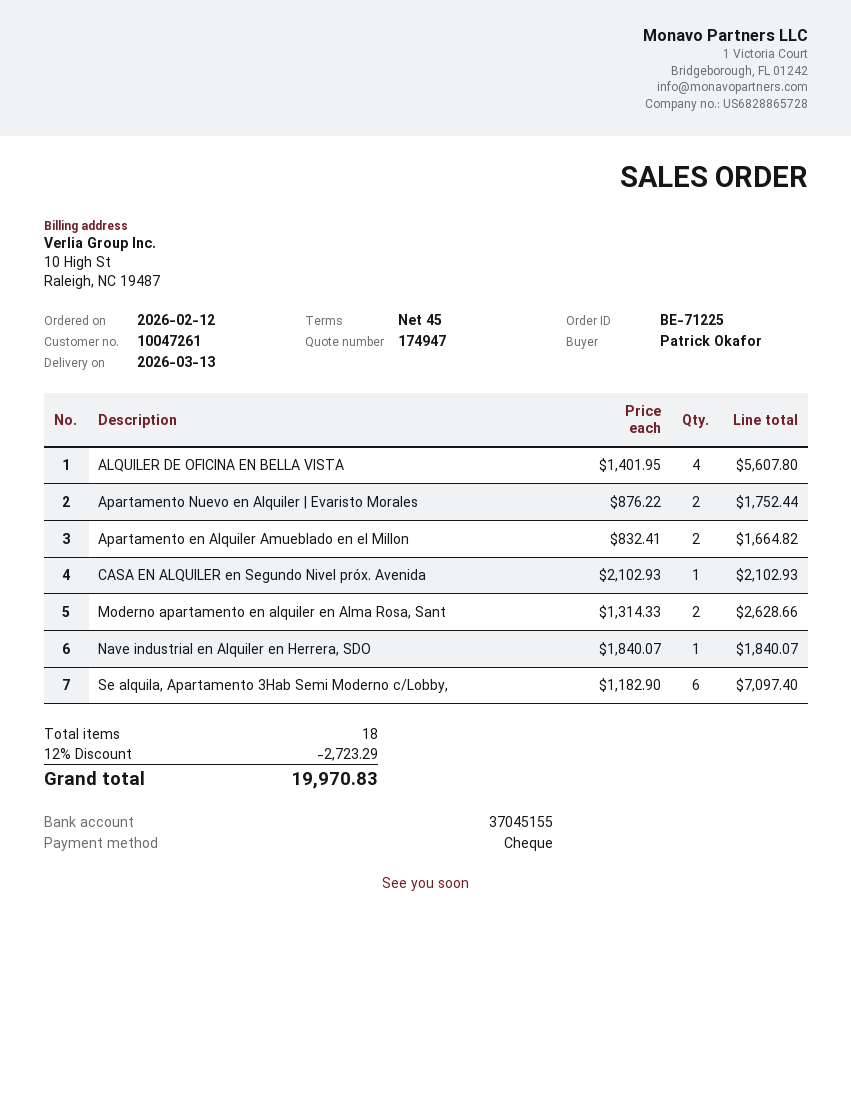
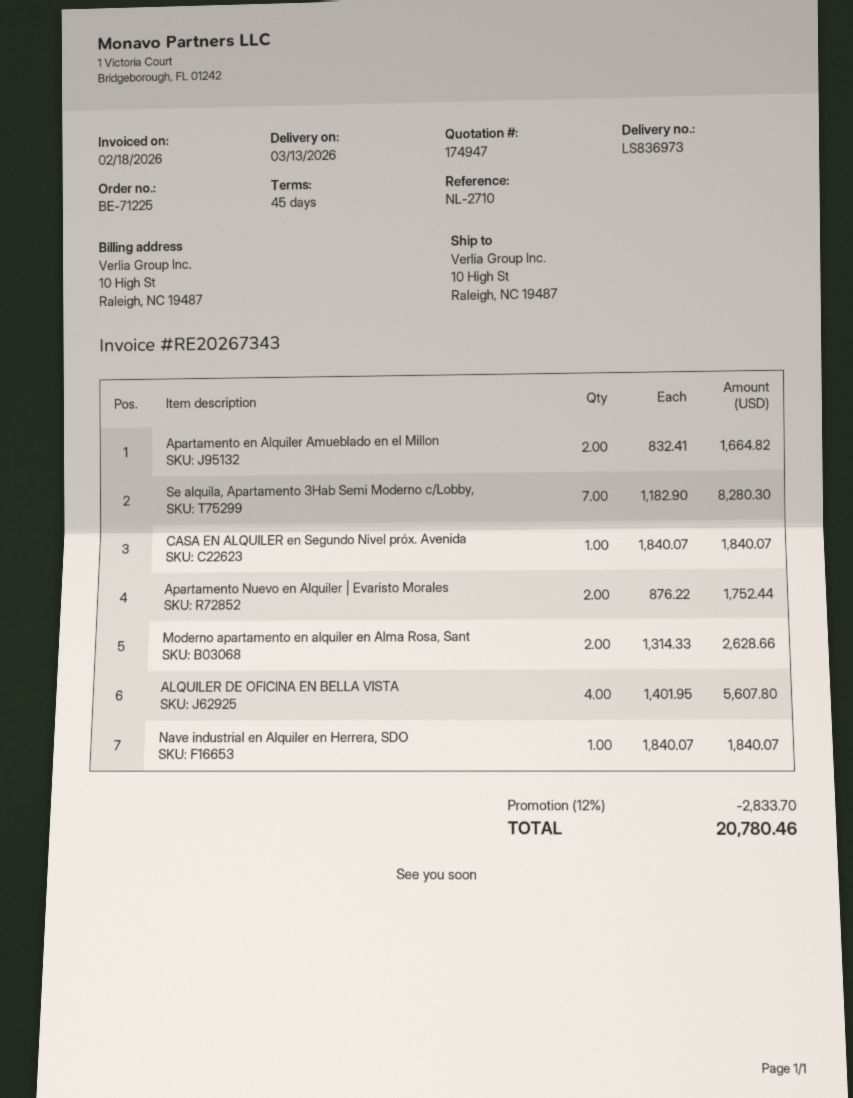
CASA EN ALQUILER en Segundo Nivel próx. Avenida: 1 x 2102.93 = 2102.93 -> 1 x 1840.07 = 1840.07
Se alquila, Apartamento 3Hab Semi Moderno c/Lobby,: 6 x 1182.90 = 7097.40 -> 7 x 1182.90 = 8280.30
discount: 12% = 2723.29 -> 12% = 2833.70
total: 19970.83 -> 20780.46

